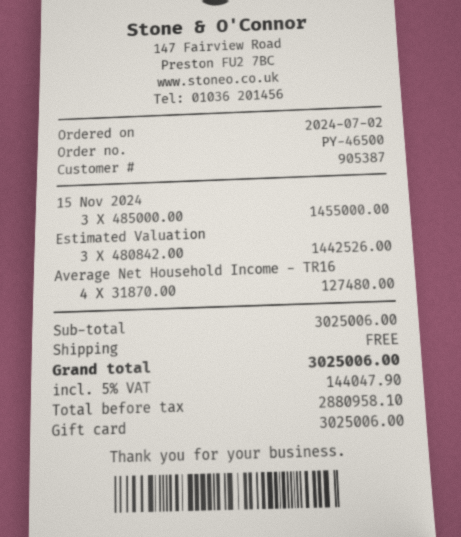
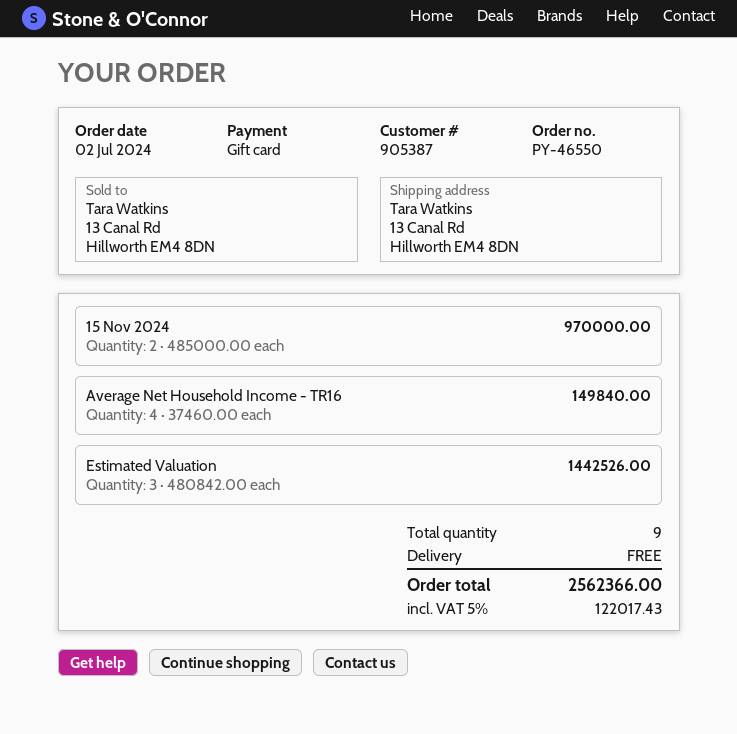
order number: PY-46500 -> PY-46550
15 Nov 2024: 3 x 485000.00 = 1455000.00 -> 2 x 485000.00 = 970000.00
Average Net Household Income - TR16: 4 x 31870.00 = 127480.00 -> 4 x 37460.00 = 149840.00
tax: 5% = 144047.90 -> 5% = 122017.43
total: 3025006.00 -> 2562366.00

